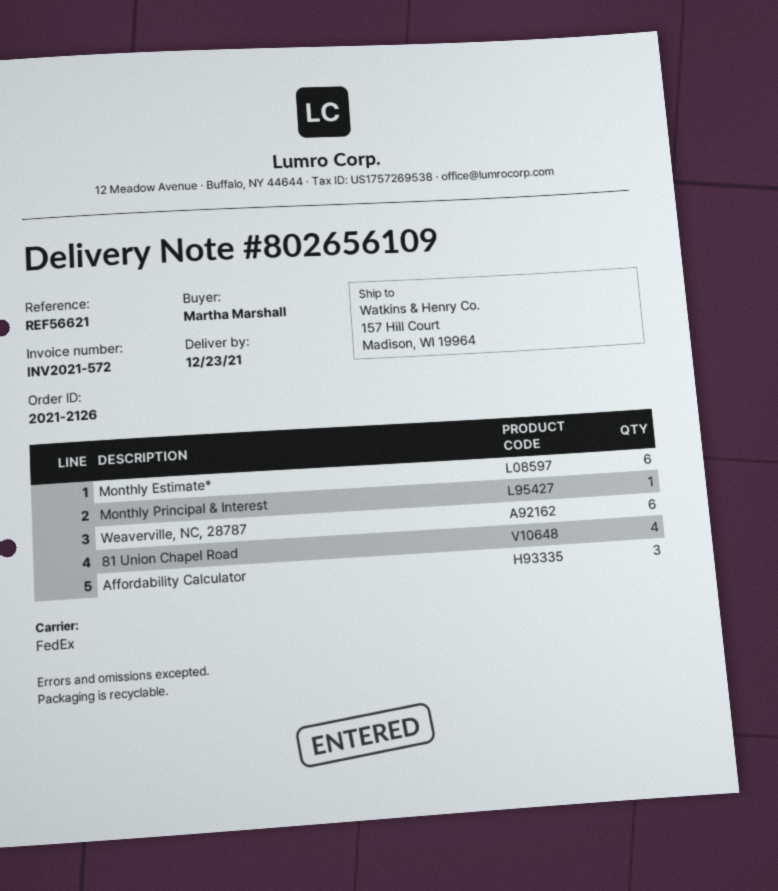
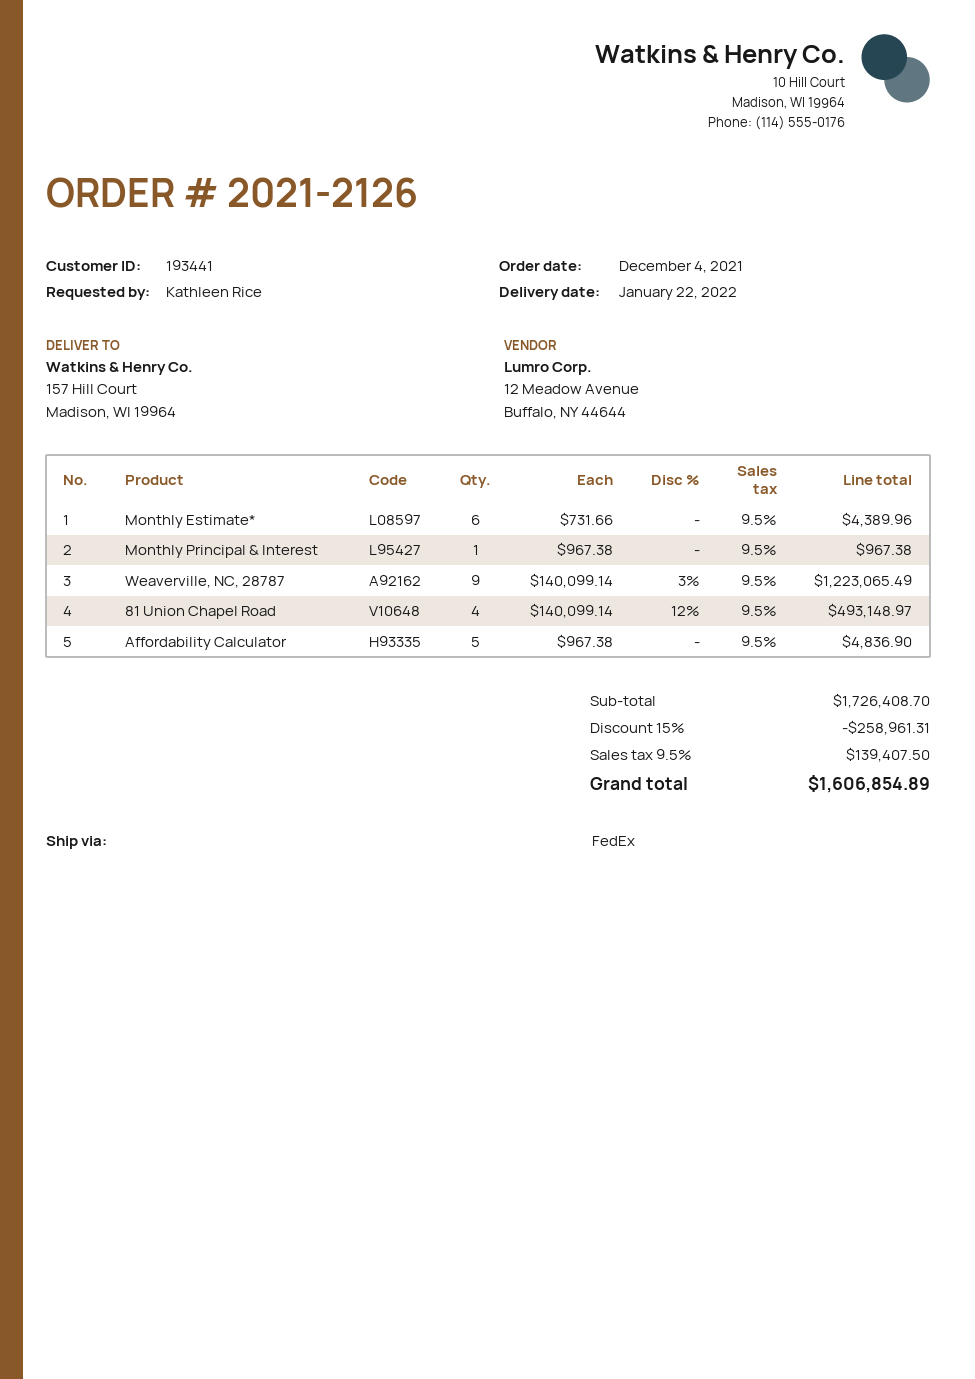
delivery date: 2021-12-23 -> 2022-01-22
ordered by: Martha Marshall -> Kathleen Rice
Weaverville, NC, 28787: 6 -> 9
Affordability Calculator: 3 -> 5

